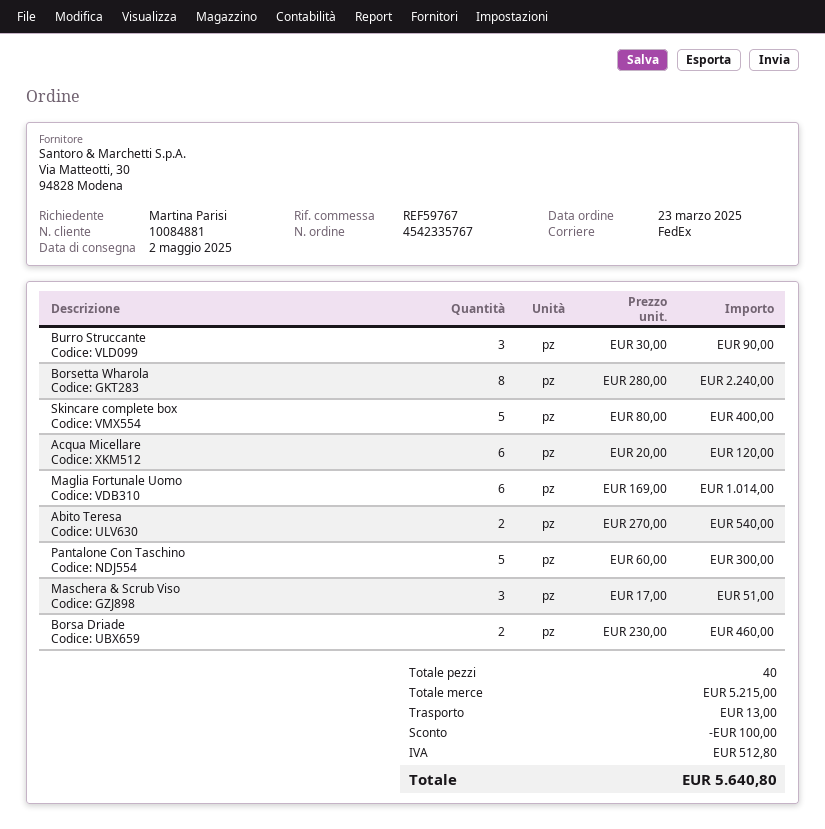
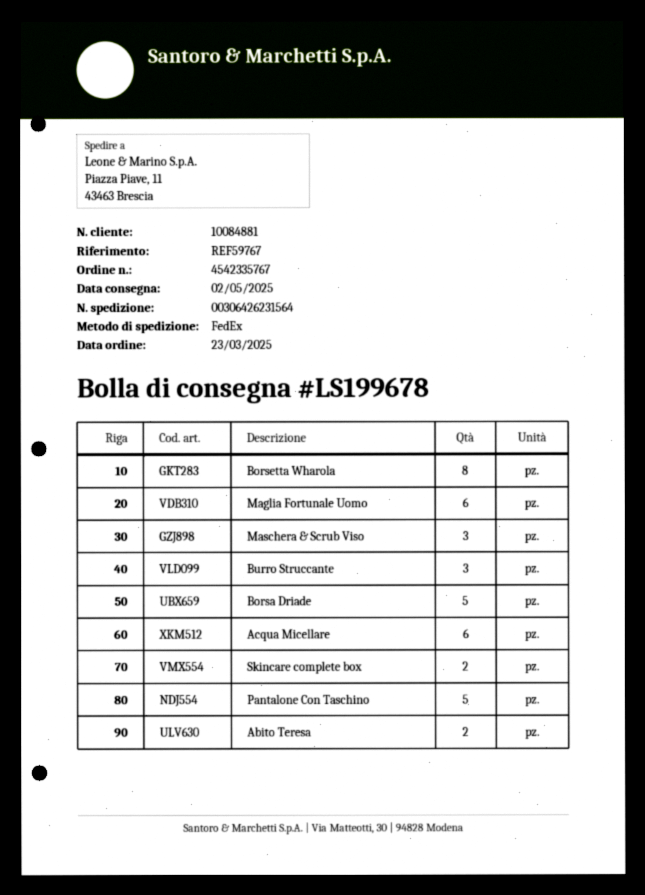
Skincare complete box: 5 -> 2
Borsa Driade: 2 -> 5

